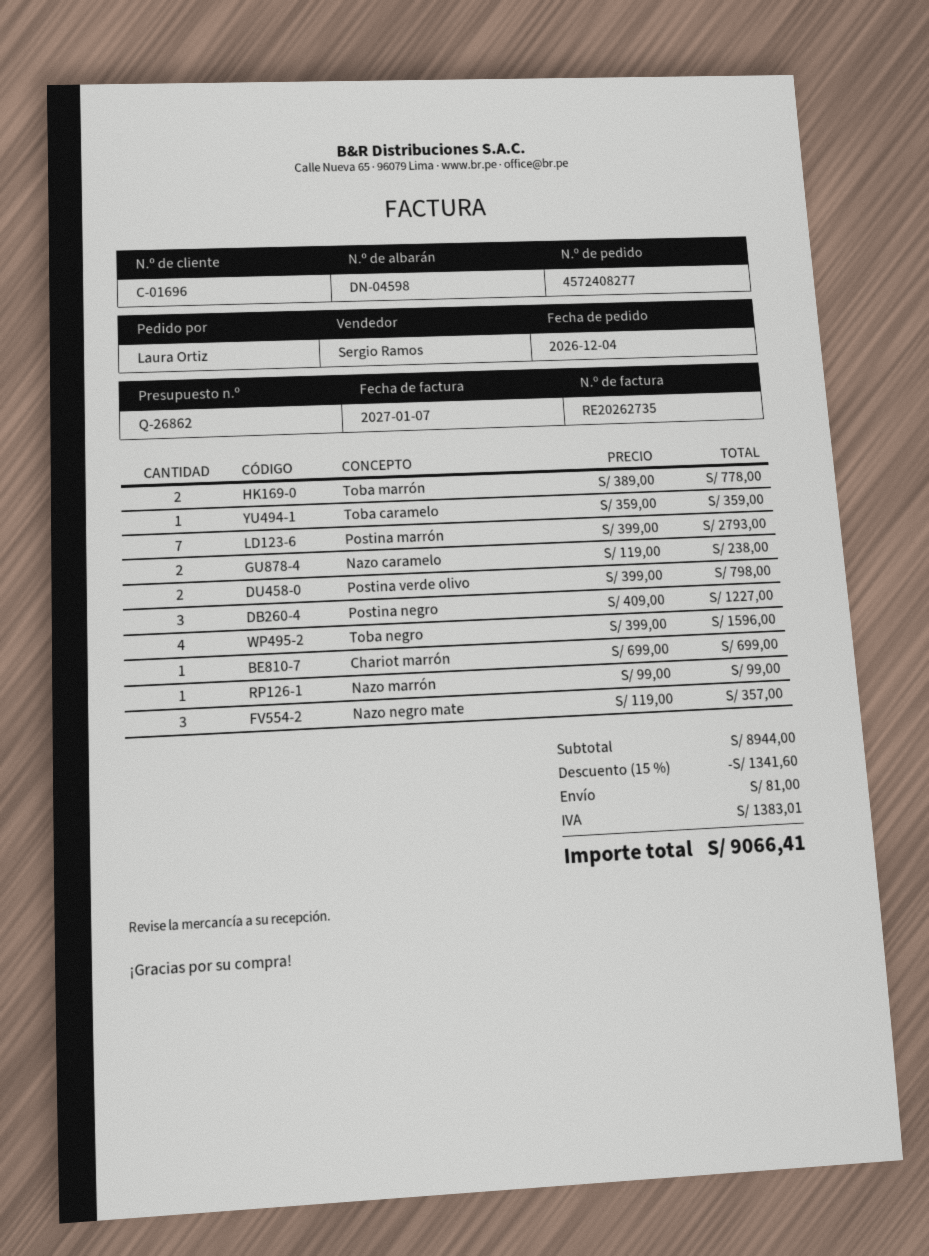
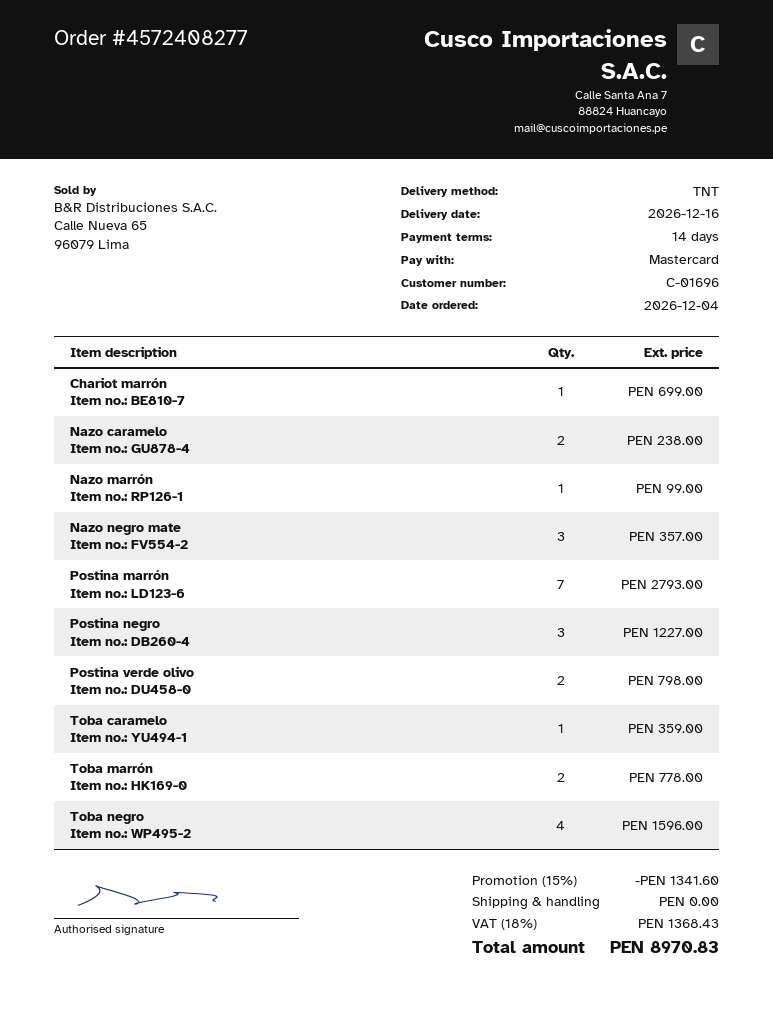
shipping: 81.00 -> 0.00
tax: 1383.01 -> 1368.43
total: 9066.41 -> 8970.83

